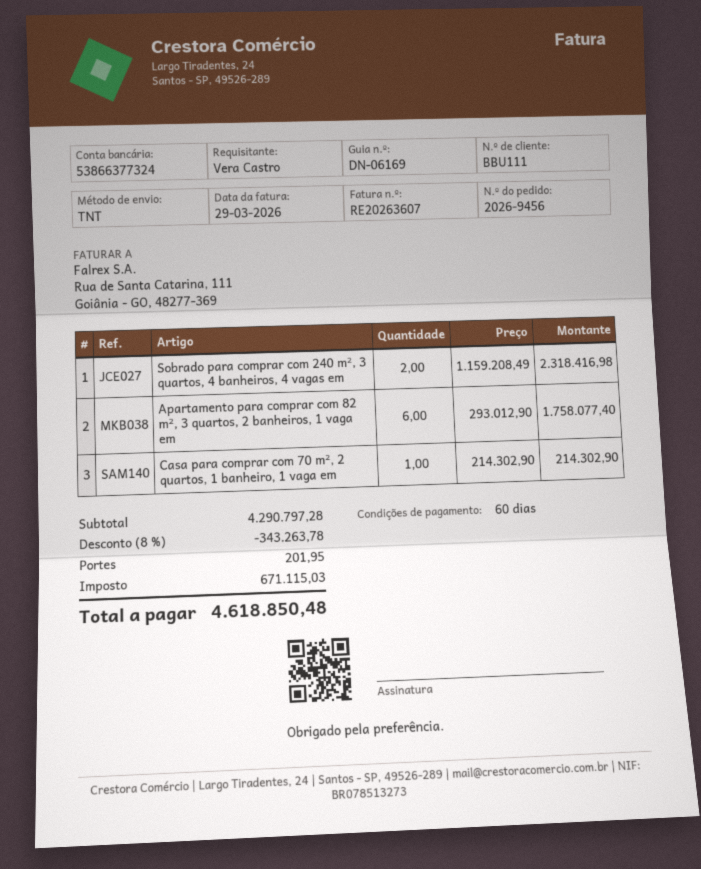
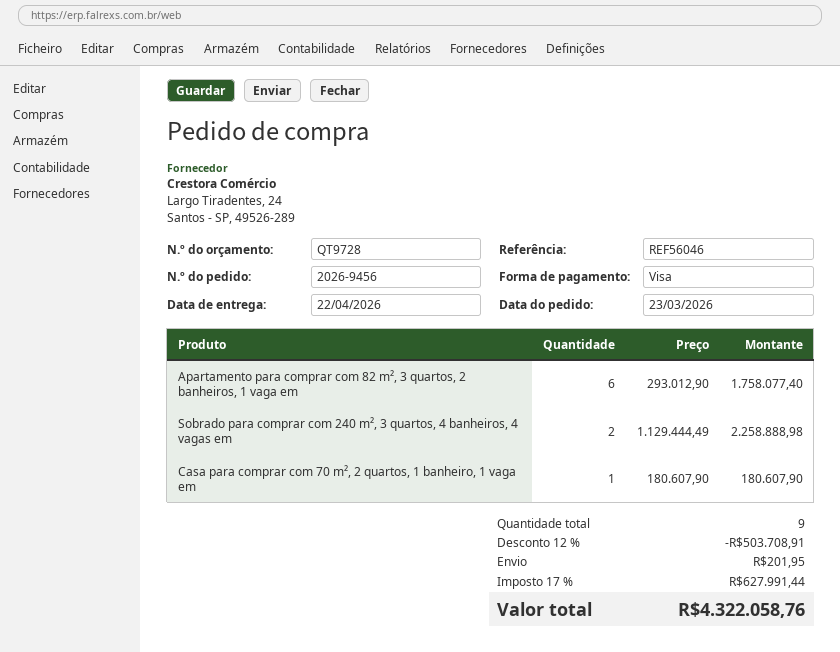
Sobrado para comprar com 240 m², 3 quartos, 4 banheiros, 4 vagas em: 2 x 1159208.49 = 2318416.98 -> 2 x 1129444.49 = 2258888.98
Casa para comprar com 70 m², 2 quartos, 1 banheiro, 1 vaga em: 1 x 214302.90 = 214302.90 -> 1 x 180607.90 = 180607.90
discount: 8% = 343263.78 -> 12% = 503708.91
tax: 671115.03 -> 627991.44
total: 4618850.48 -> 4322058.76

